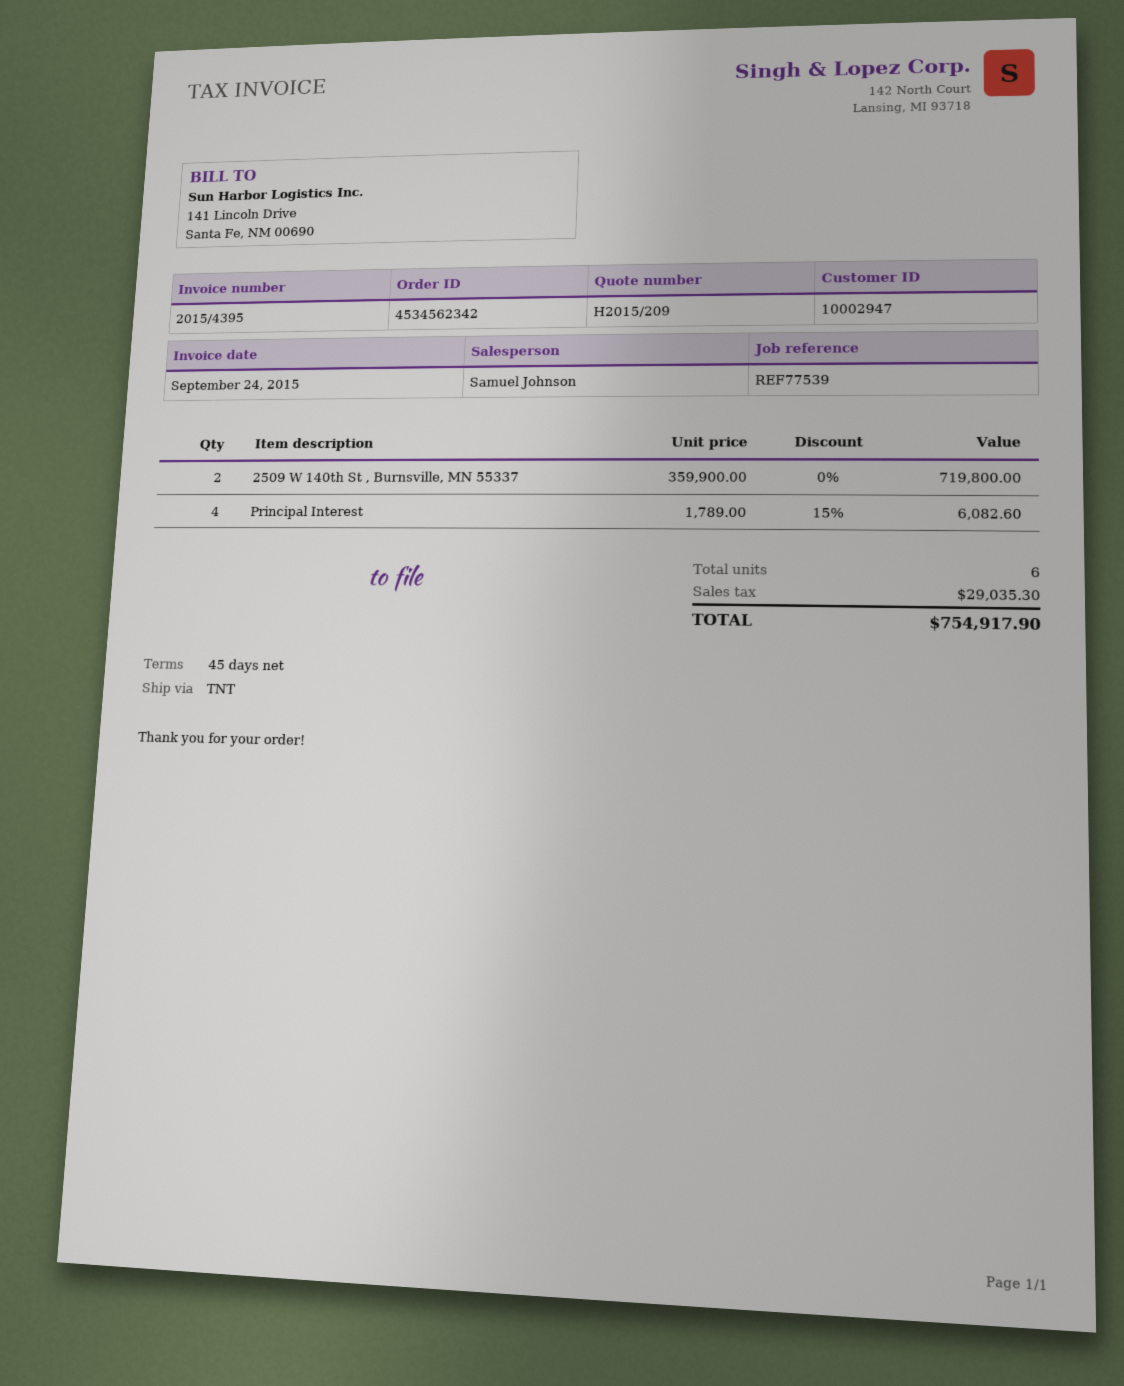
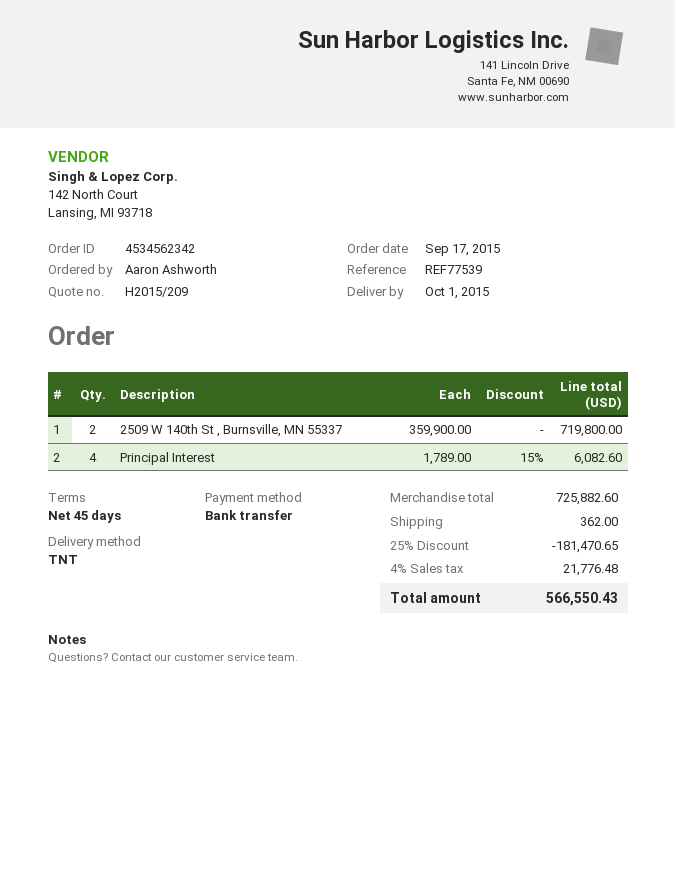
discount: none -> 25% = 181470.65
shipping: none -> 362.00
tax: 29035.30 -> 21776.48
total: 754917.90 -> 566550.43

